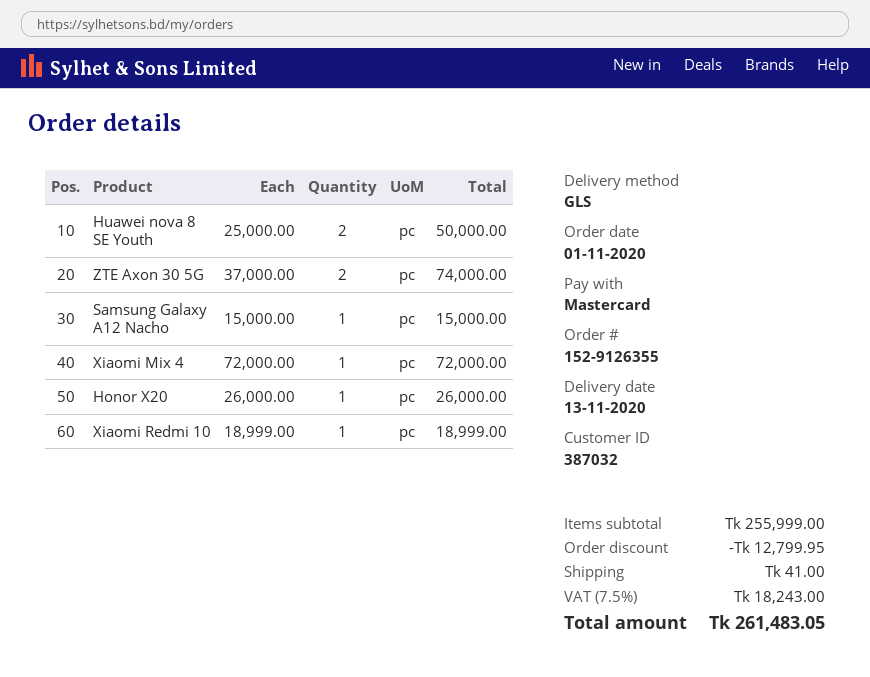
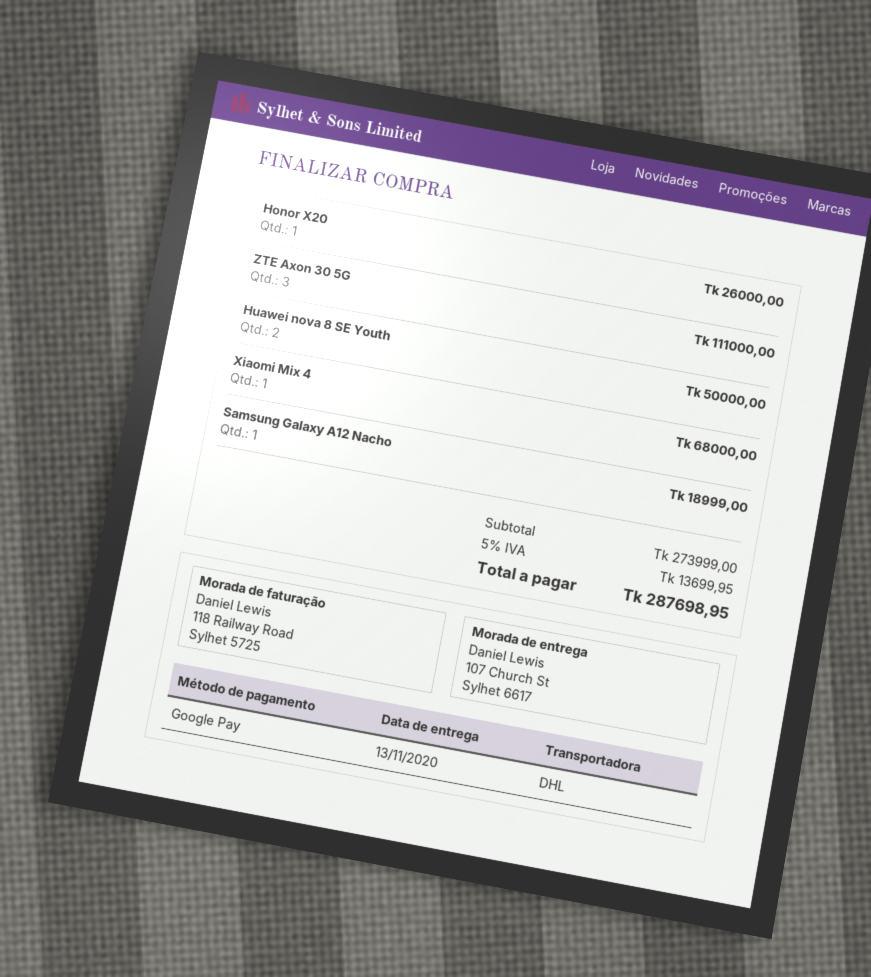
payment method: Mastercard -> Google Pay
shipping method: GLS -> DHL
ZTE Axon 30 5G: 2 for 74000.00 -> 3 for 111000.00
Samsung Galaxy A12 Nacho: 1 for 15000.00 -> 1 for 18999.00
Xiaomi Mix 4: 1 for 72000.00 -> 1 for 68000.00
Xiaomi Redmi 10: 1 for 18999.00 -> none
subtotal: 255999.00 -> 273999.00
discount: 12799.95 -> none
shipping: 41.00 -> none
tax: 7.5% = 18243.00 -> 5% = 13699.95
total: 261483.05 -> 287698.95

